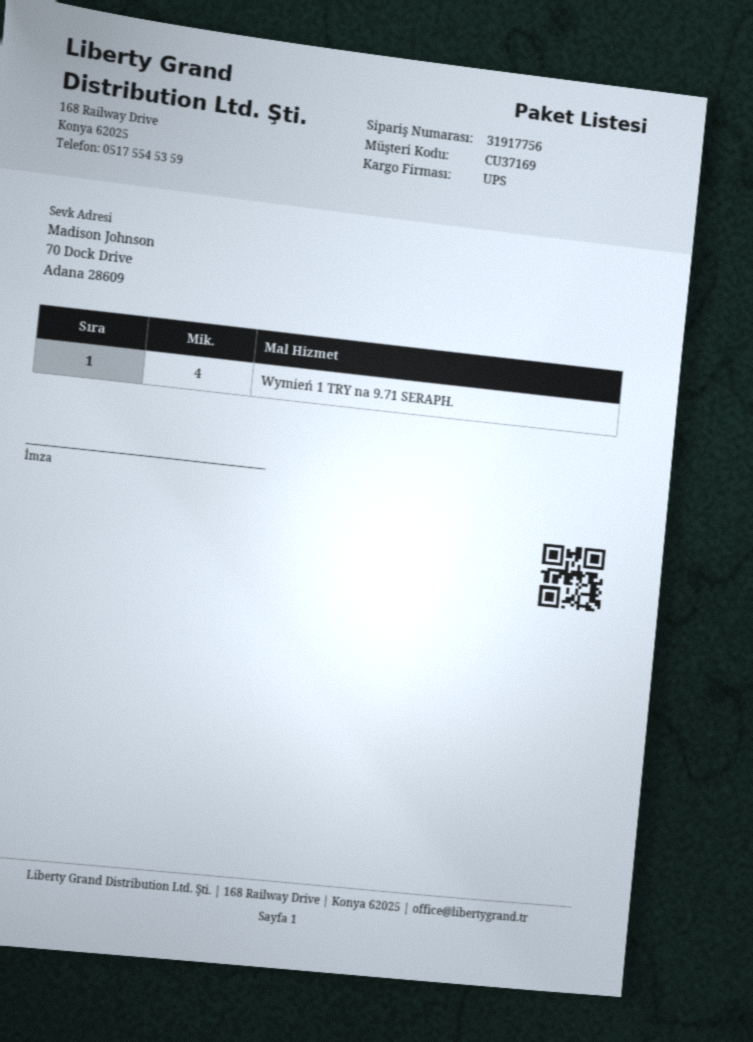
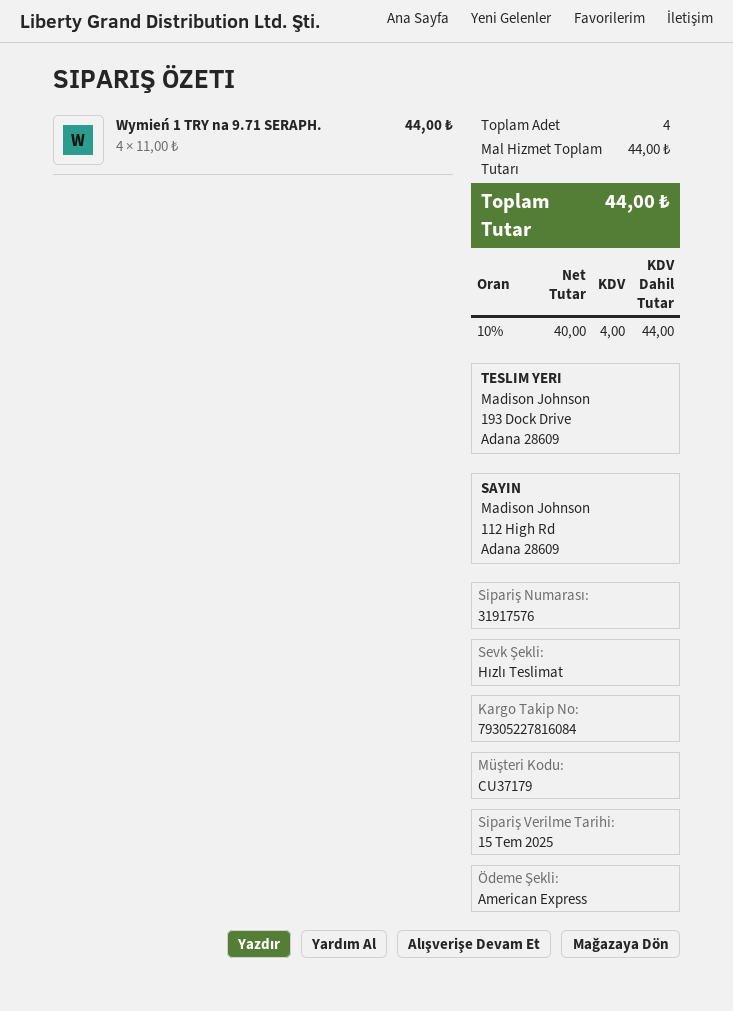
order number: 31917756 -> 31917576
customer number: CU37169 -> CU37179
shipping method: UPS -> express
ship to: 70 Dock Drive, Adana 28609 -> 193 Dock Drive, Adana 28609

